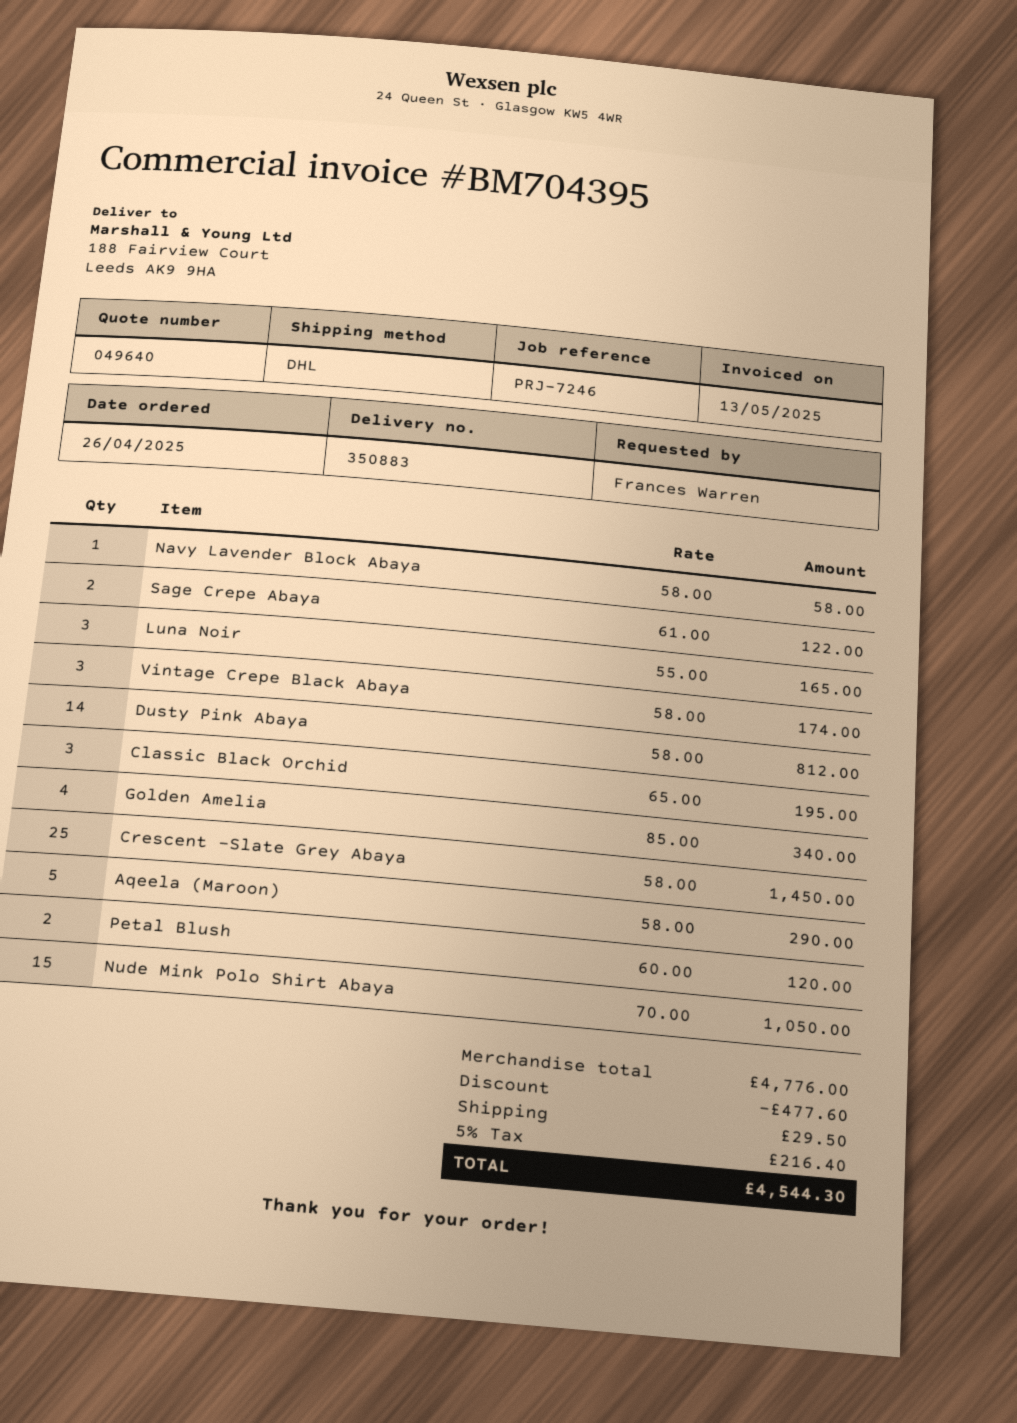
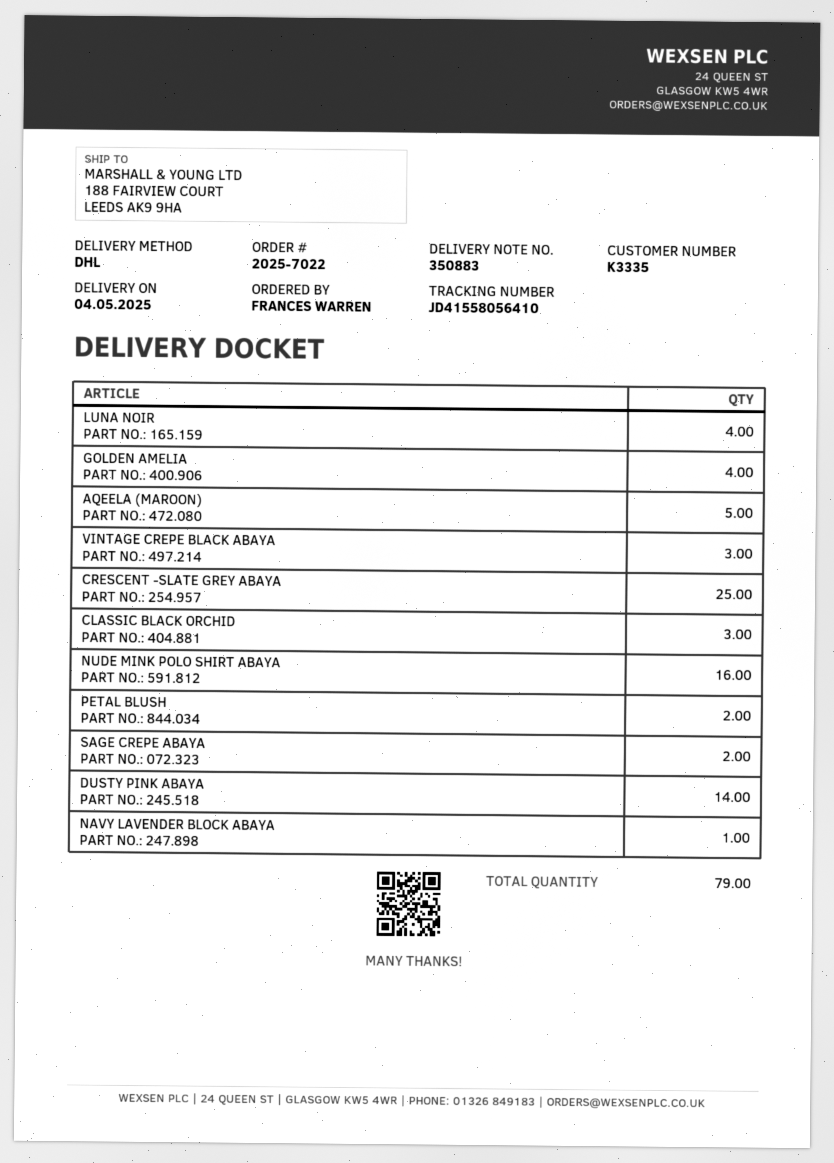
Luna Noir: 3 -> 4
Nude Mink Polo Shirt Abaya: 15 -> 16

